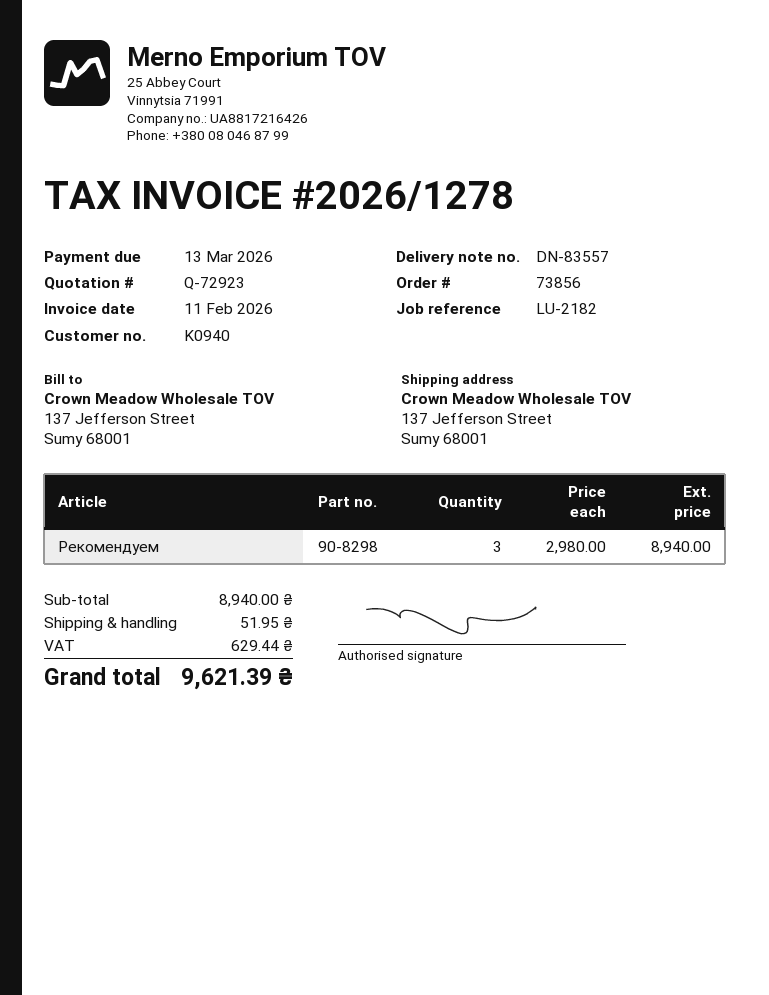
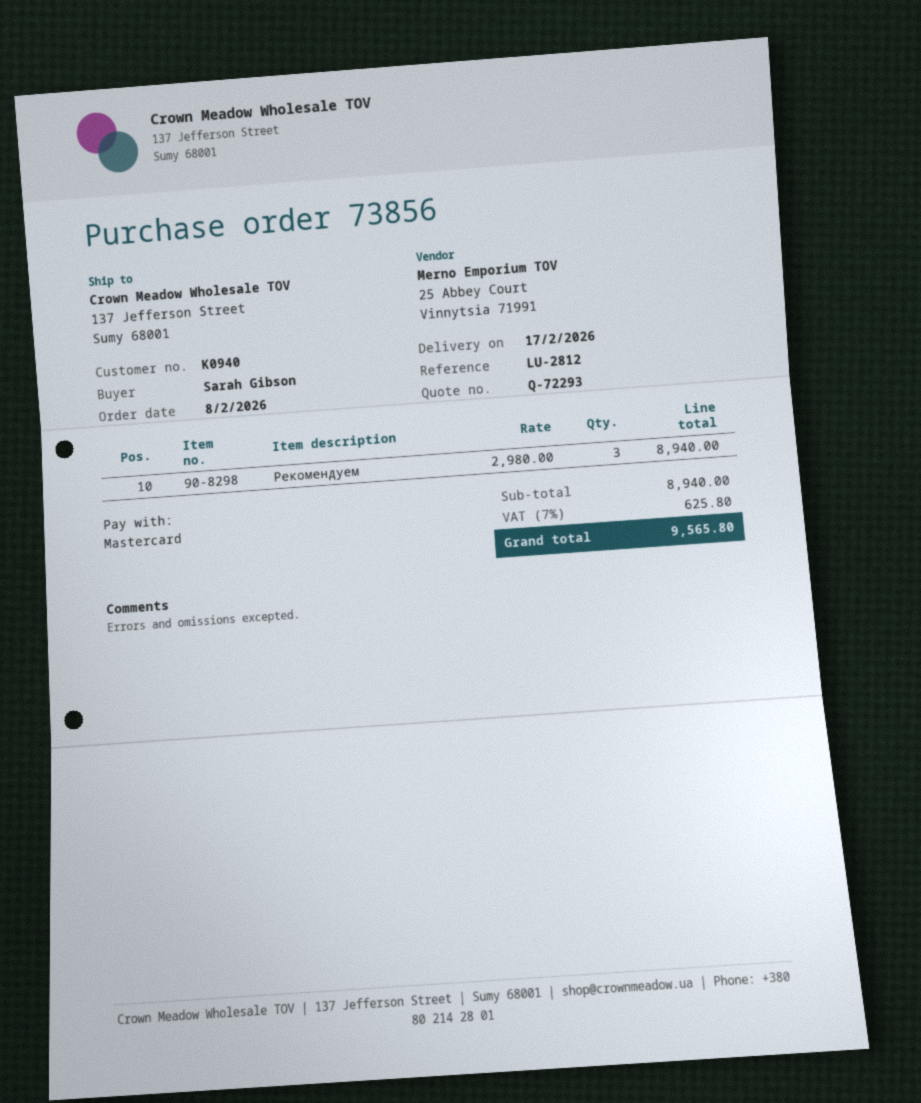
quote number: Q-72923 -> Q-72293
reference: LU-2182 -> LU-2812
shipping: 51.95 -> none
tax: 629.44 -> 625.80
total: 9621.39 -> 9565.80

